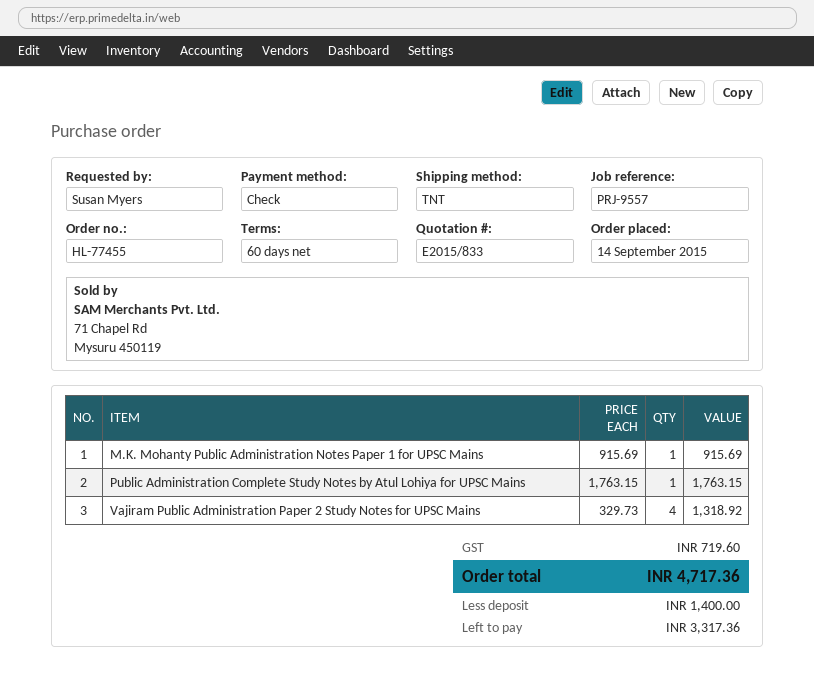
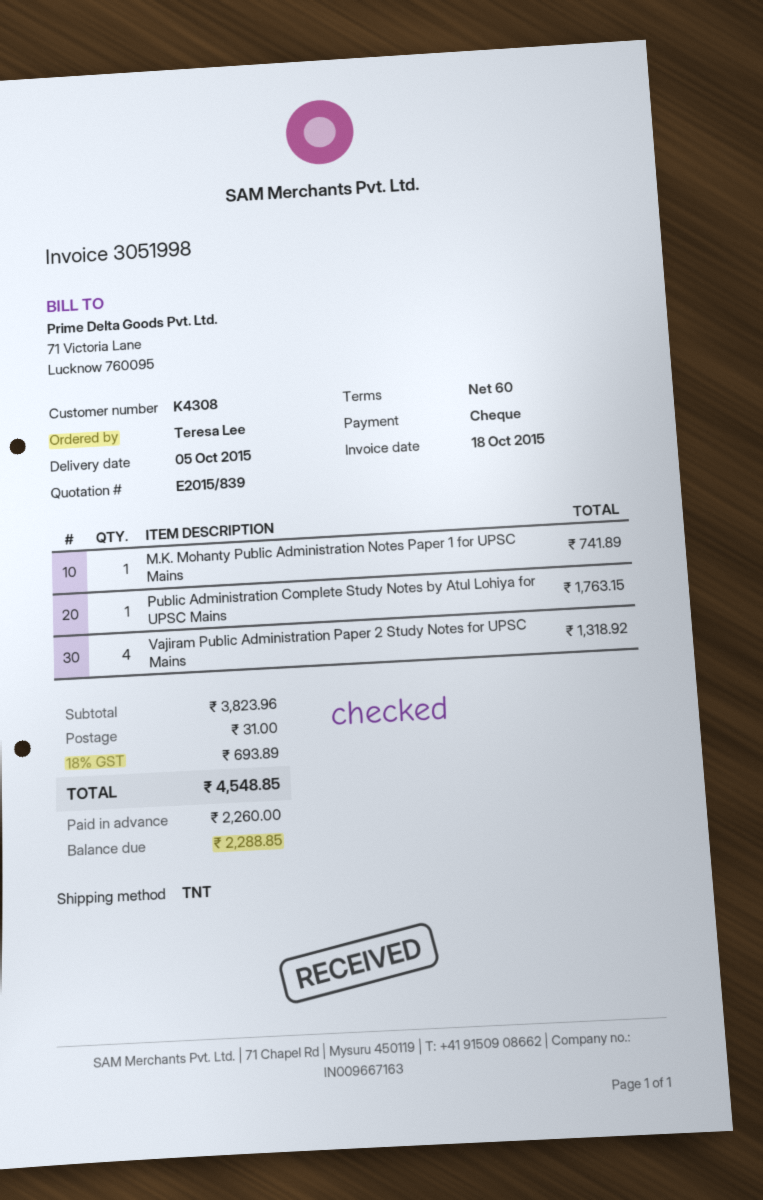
quote number: E2015/833 -> E2015/839
ordered by: Susan Myers -> Teresa Lee
M.K. Mohanty Public Administration Notes Paper 1 for UPSC Mains: 1 for 915.69 -> 1 for 741.89
shipping: none -> 31.00
tax: 719.60 -> 693.89
total: 4717.36 -> 4548.85
deposit: 1400.00 -> 2260.00
balance: 3317.36 -> 2288.85

